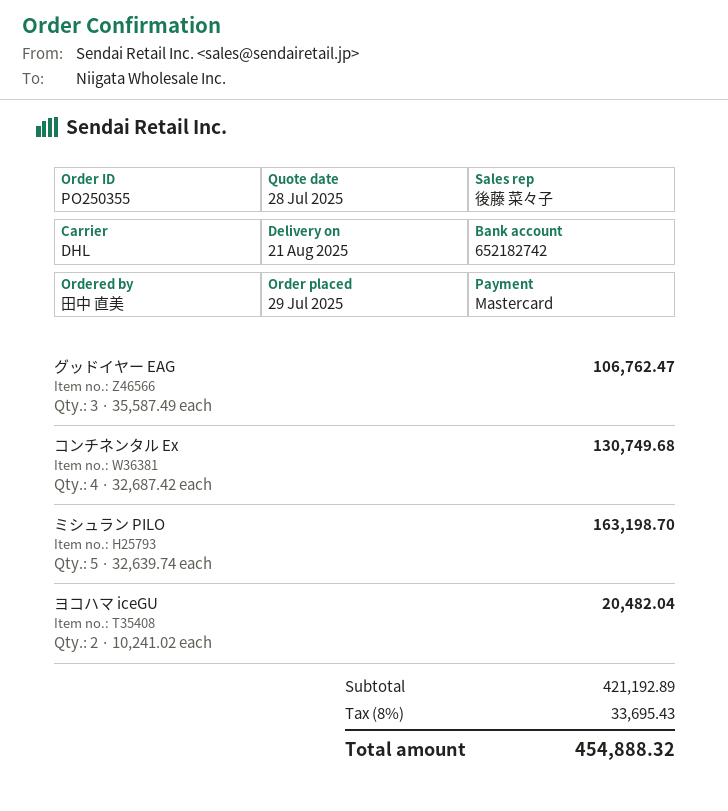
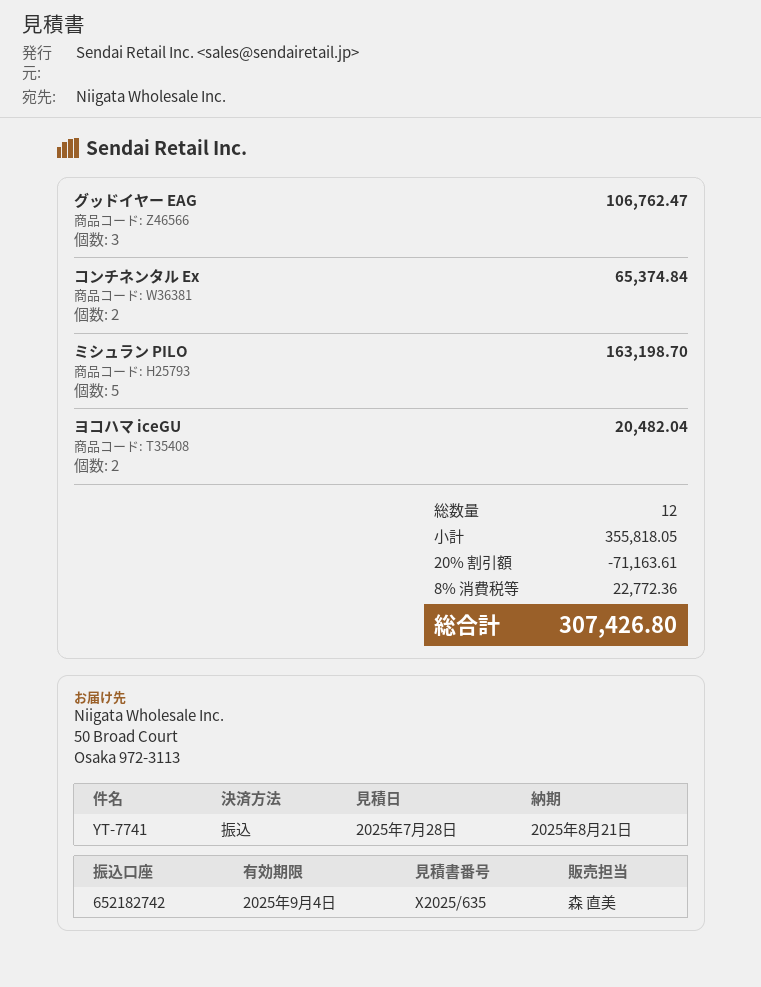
sales rep: 後藤 菜々子 -> 森 直美
payment method: Mastercard -> bank transfer
コンチネンタル Ex: 4 for 130749.68 -> 2 for 65374.84
subtotal: 421192.89 -> 355818.05
discount: none -> 20% = 71163.61
tax: 8% = 33695.43 -> 8% = 22772.36
total: 454888.32 -> 307426.80

